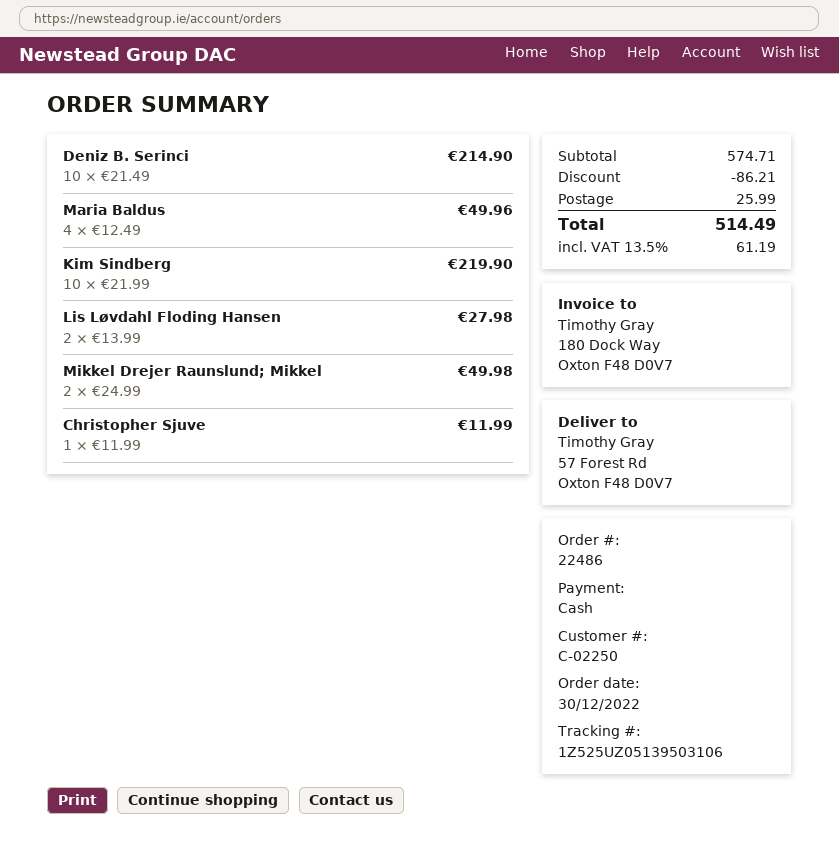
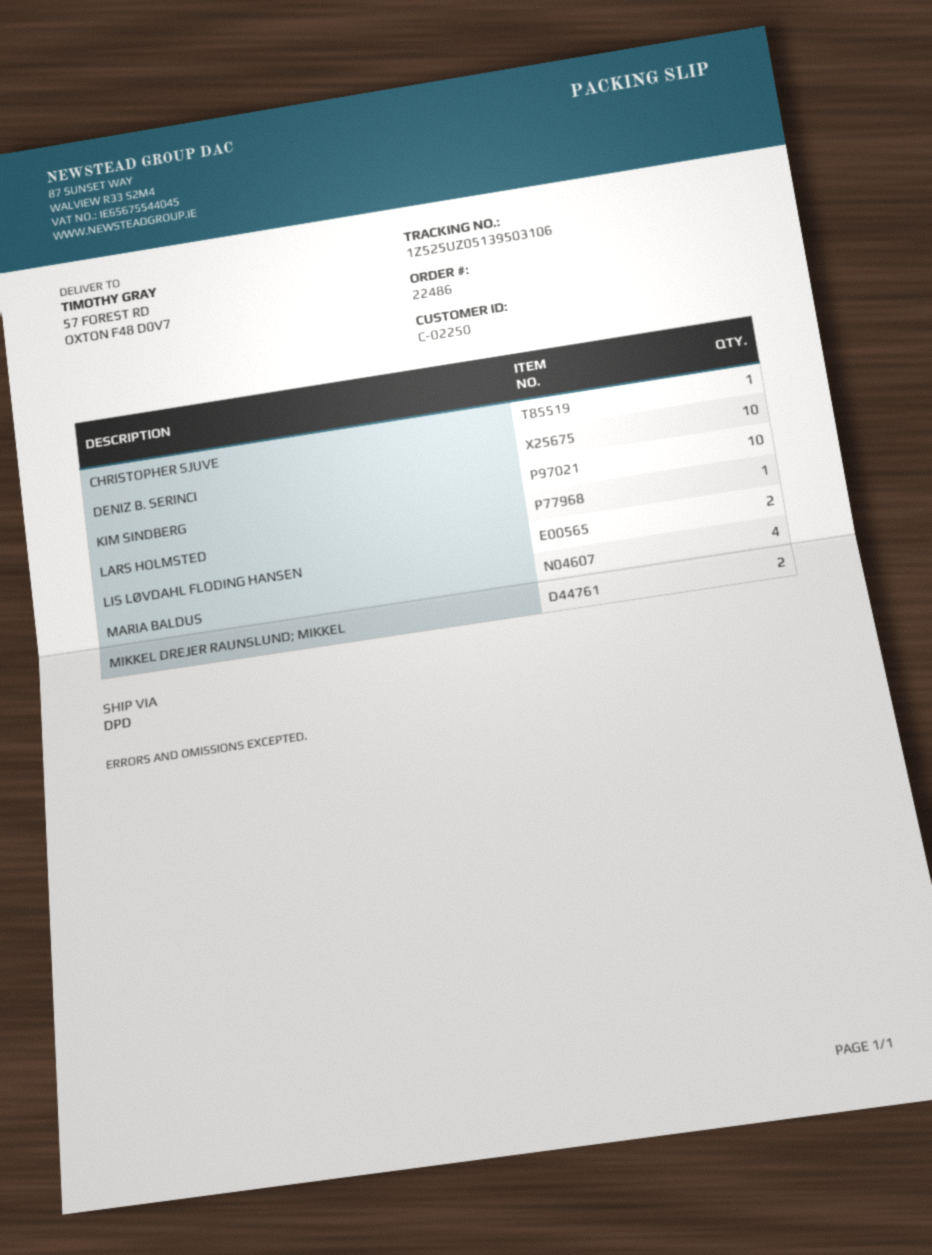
LARS HOLMSTED: none -> 1

